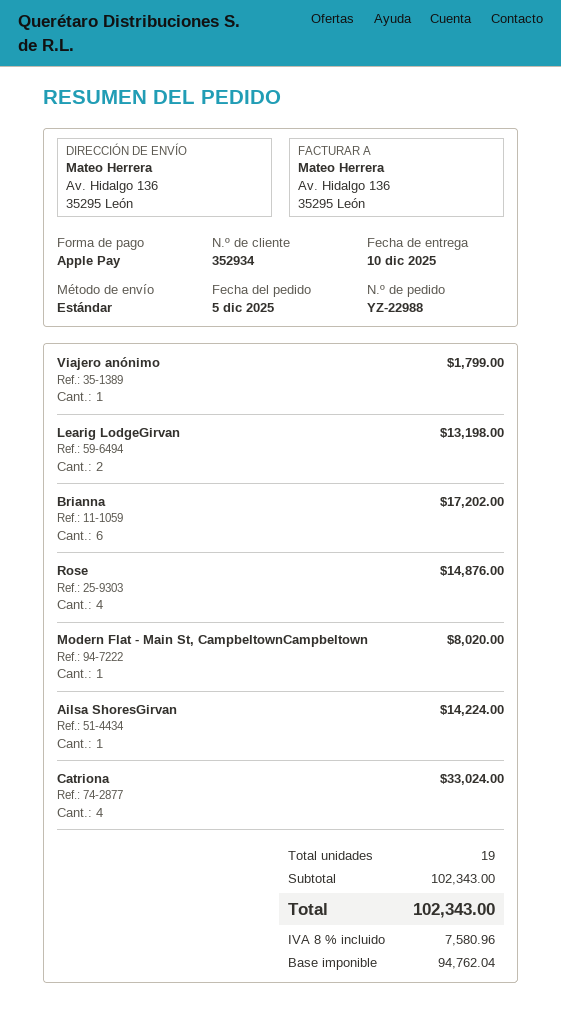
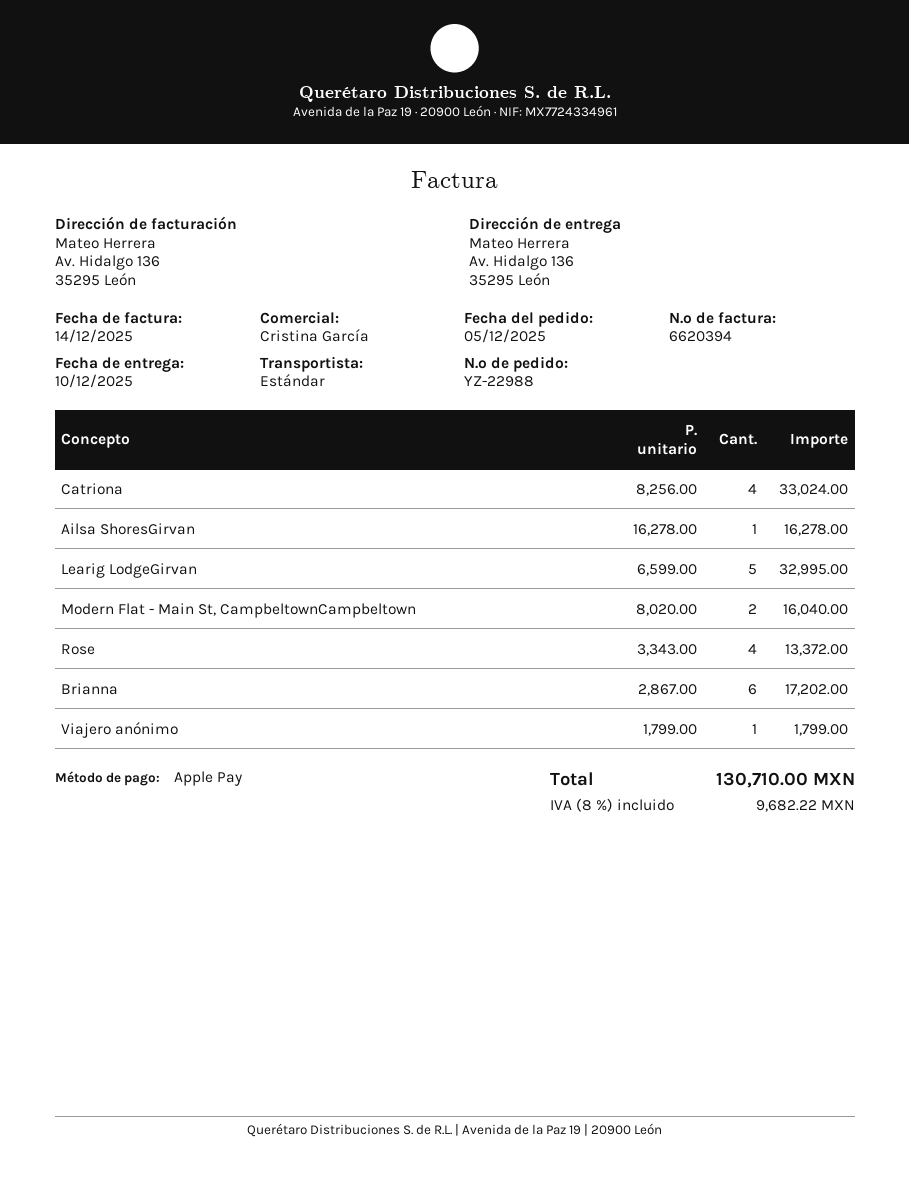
Learig LodgeGirvan: 2 for 13198.00 -> 5 for 32995.00
Rose: 4 for 14876.00 -> 4 for 13372.00
Modern Flat - Main St, CampbeltownCampbeltown: 1 for 8020.00 -> 2 for 16040.00
Ailsa ShoresGirvan: 1 for 14224.00 -> 1 for 16278.00
tax: 8% = 7580.96 -> 8% = 9682.22
total: 102343.00 -> 130710.00

